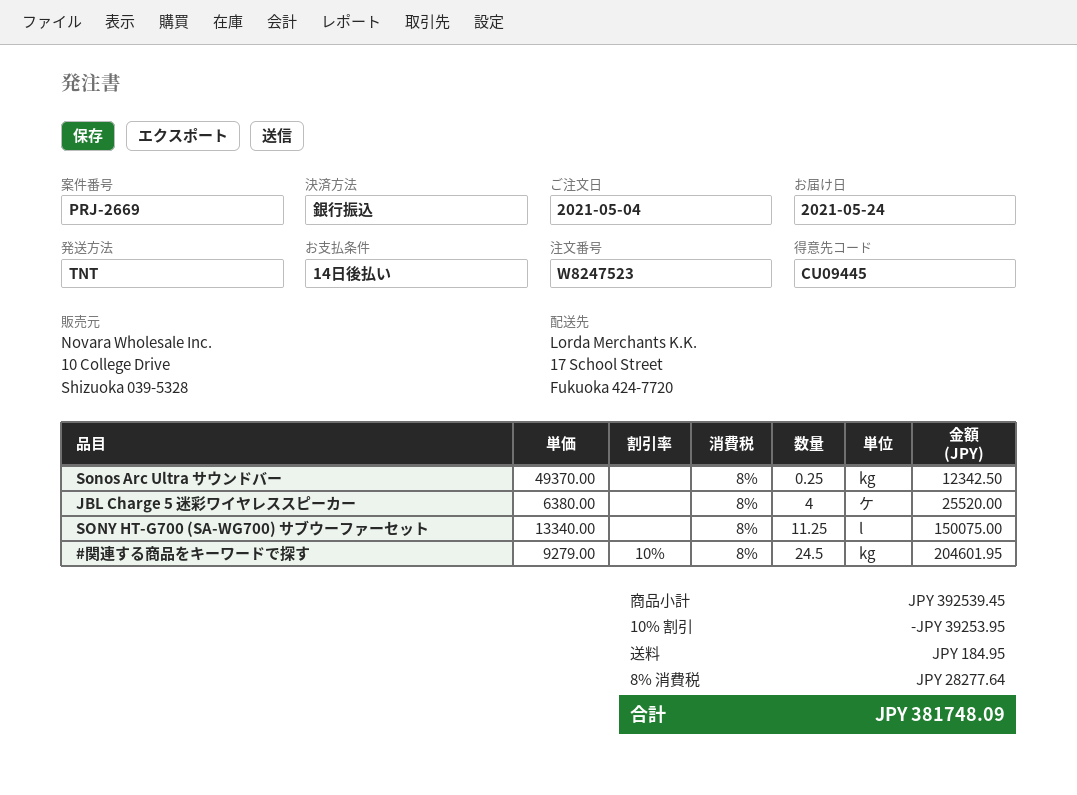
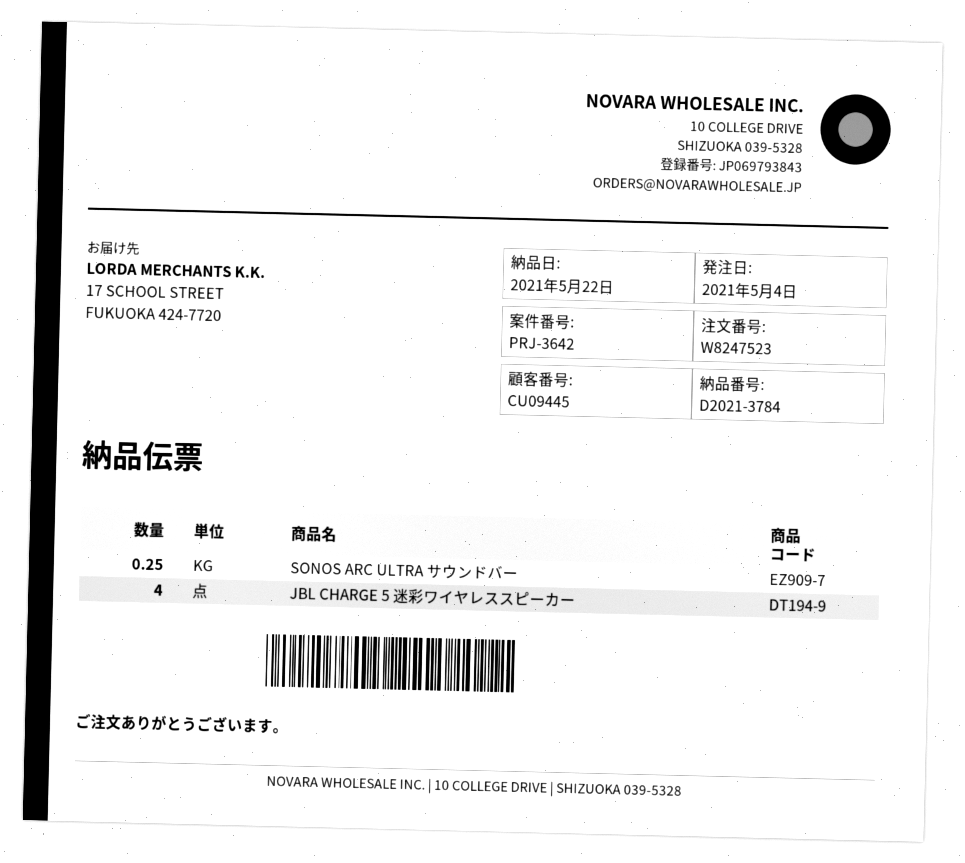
delivery date: 2021-05-24 -> 2021-05-22
reference: PRJ-2669 -> PRJ-3642
SONY HT-G700 (SA-WG700) サブウーファーセット: 11.25 -> none
#関連する商品をキーワードで探す: 24.5 -> none

